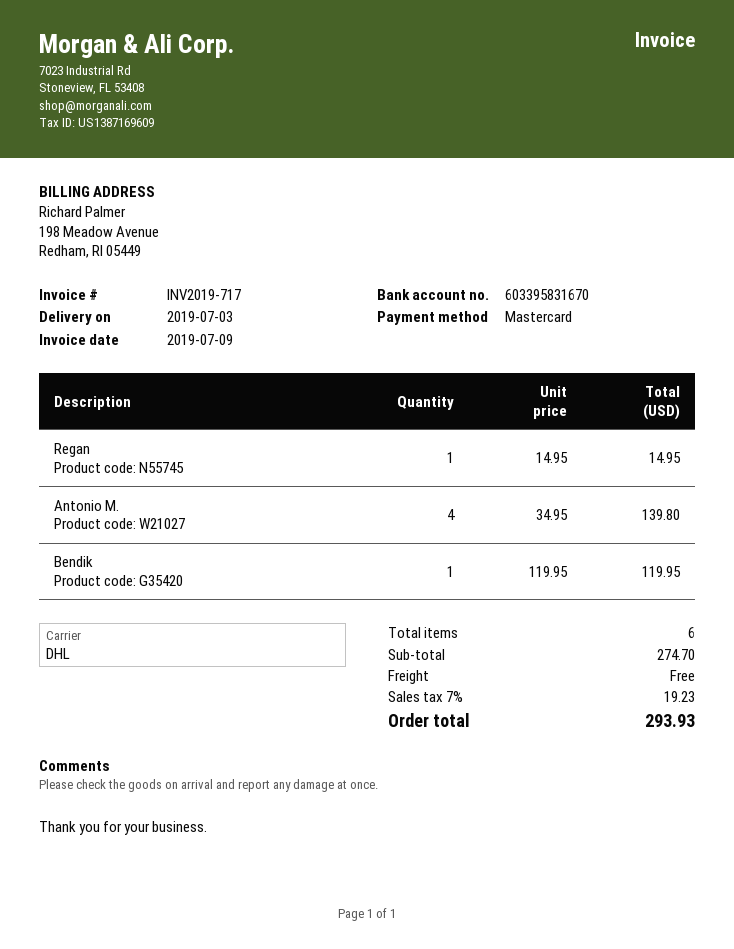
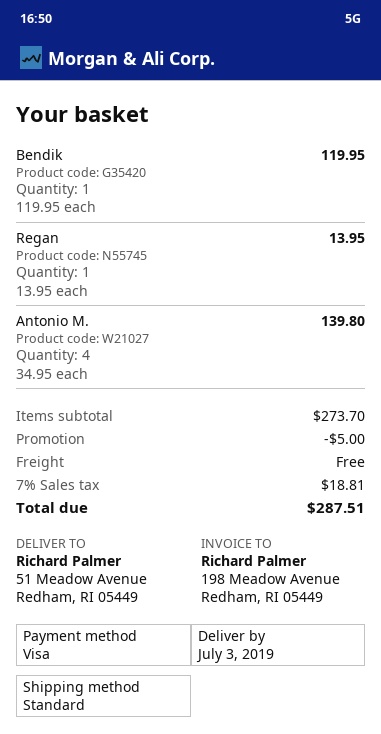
payment method: Mastercard -> Visa
shipping method: DHL -> standard
Regan: 1 x 14.95 = 14.95 -> 1 x 13.95 = 13.95
subtotal: 274.70 -> 273.70
discount: none -> 5.00
tax: 7% = 19.23 -> 7% = 18.81
total: 293.93 -> 287.51

